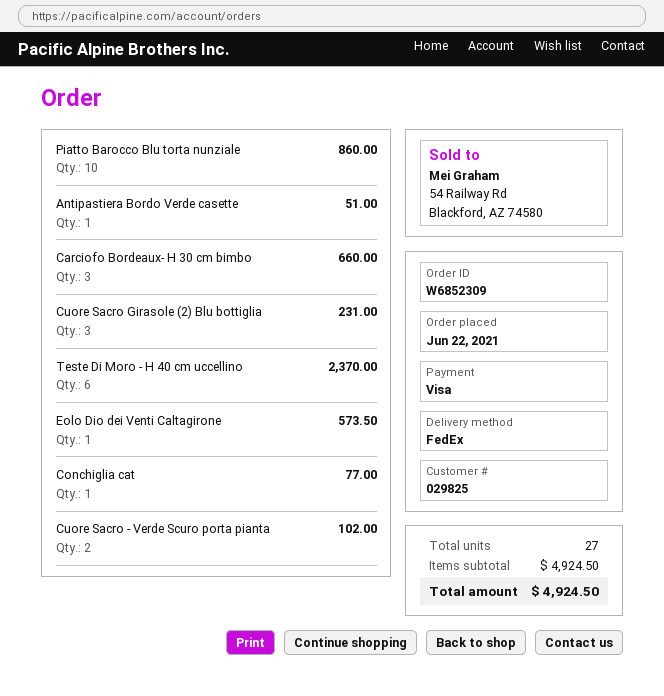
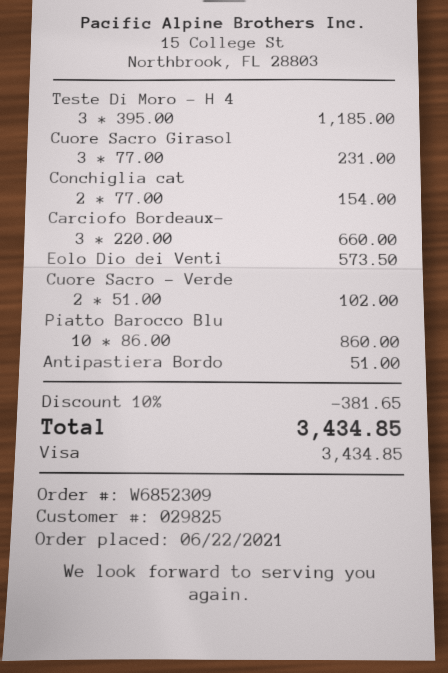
Teste Di Moro - H 40 cm uccellino: 6 for 2370.00 -> 3 for 1185.00
Conchiglia cat: 1 for 77.00 -> 2 for 154.00
discount: none -> 10% = 381.65
total: 4924.50 -> 3434.85

